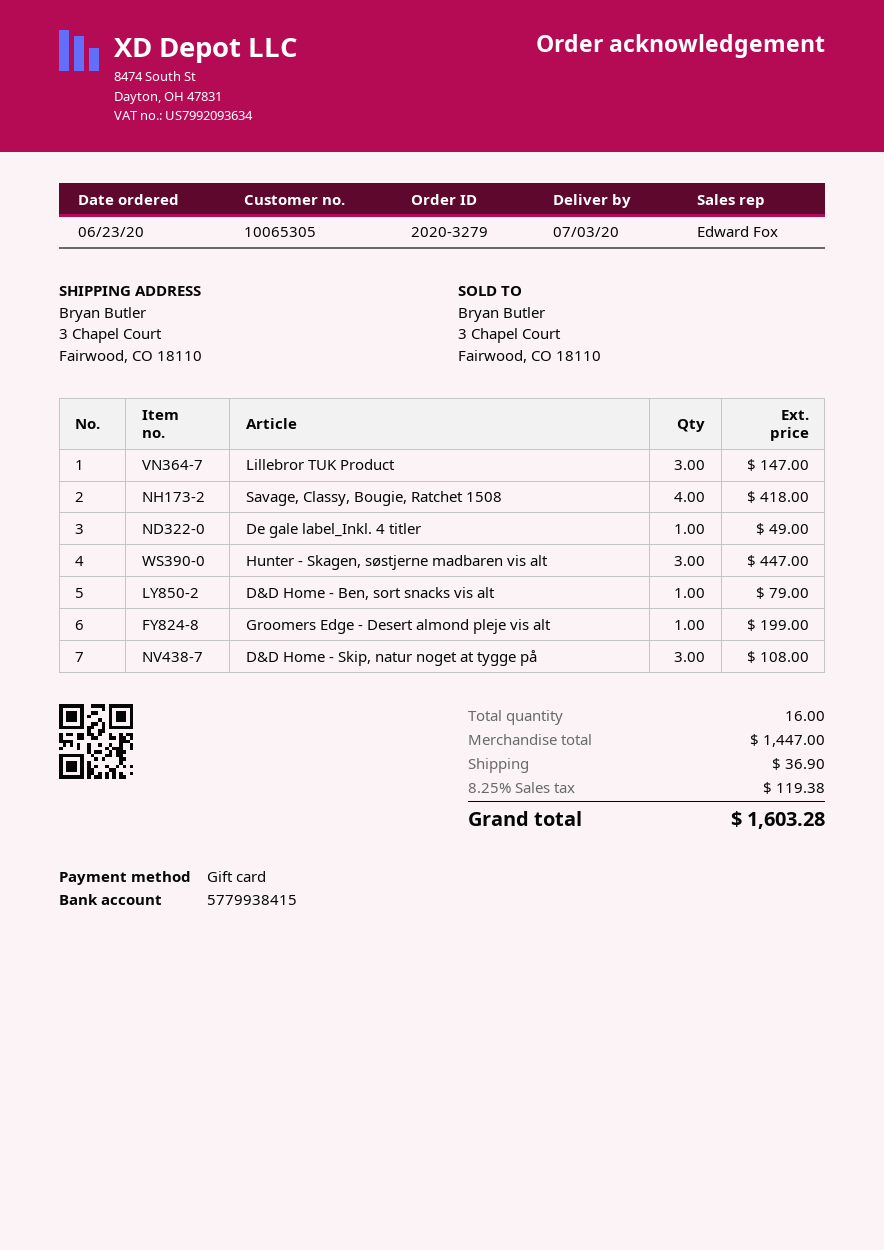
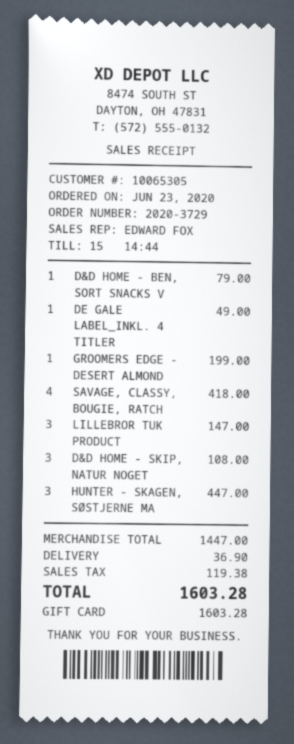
order number: 2020-3279 -> 2020-3729

